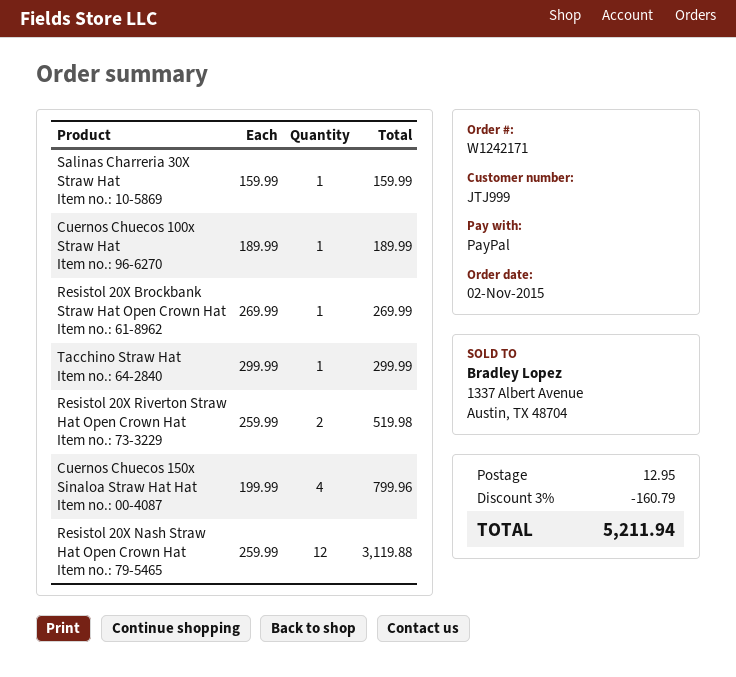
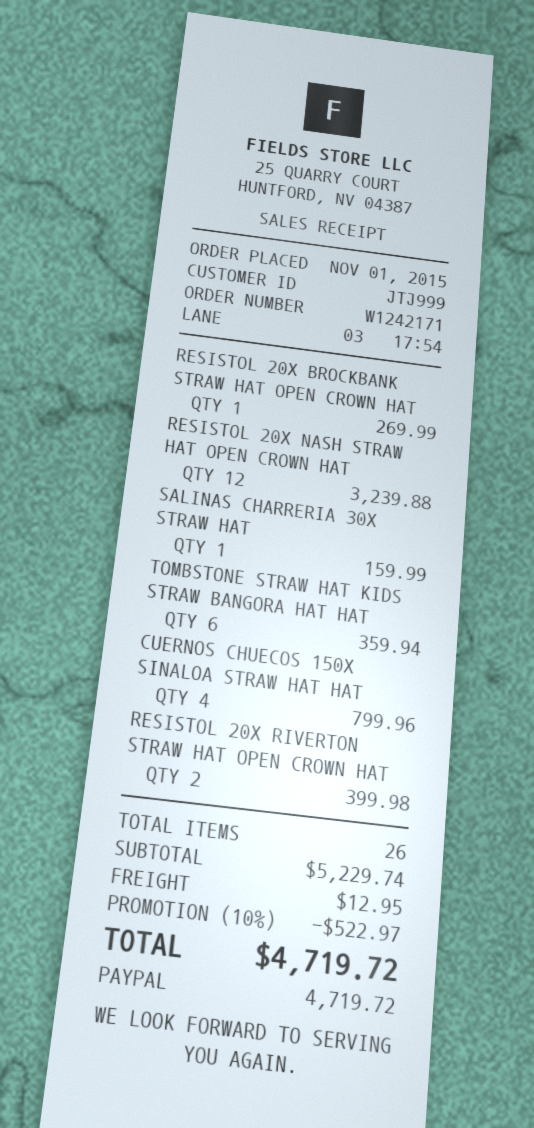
order date: 2015-11-02 -> 2015-11-01
Cuernos Chuecos 100x Straw Hat: 1 for 189.99 -> none
Tacchino Straw Hat: 1 for 299.99 -> none
Resistol 20X Riverton Straw Hat Open Crown Hat: 2 for 519.98 -> 2 for 399.98
Resistol 20X Nash Straw Hat Open Crown Hat: 12 for 3119.88 -> 12 for 3239.88
TOMBSTONE STRAW HAT KIDS STRAW BANGORA HAT HAT: none -> 6 for 359.94
discount: 3% = 160.79 -> 10% = 522.97
total: 5211.94 -> 4719.72

